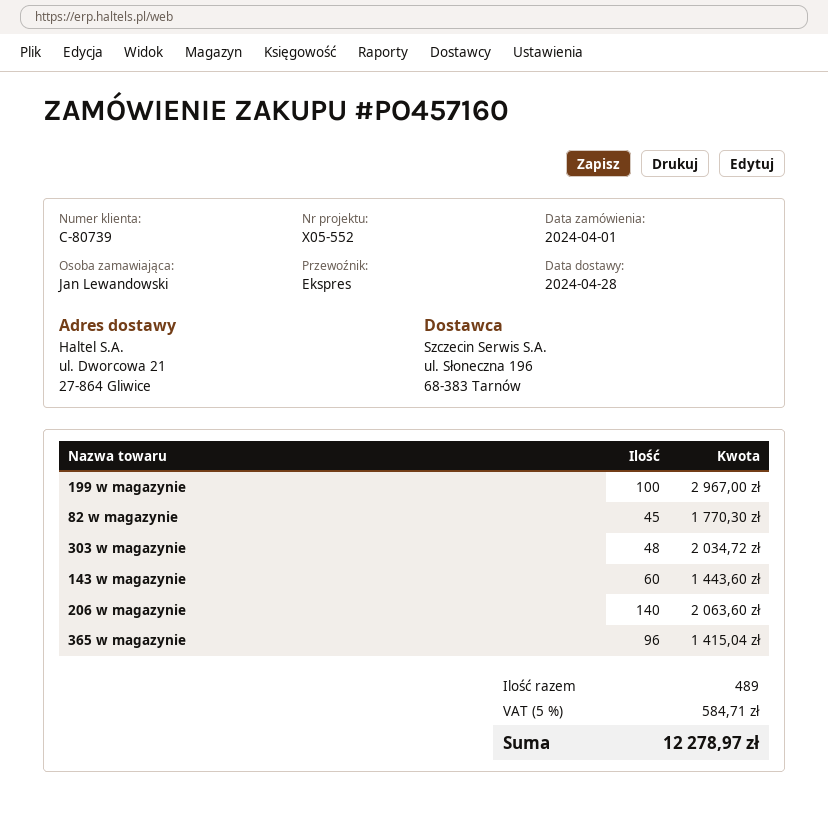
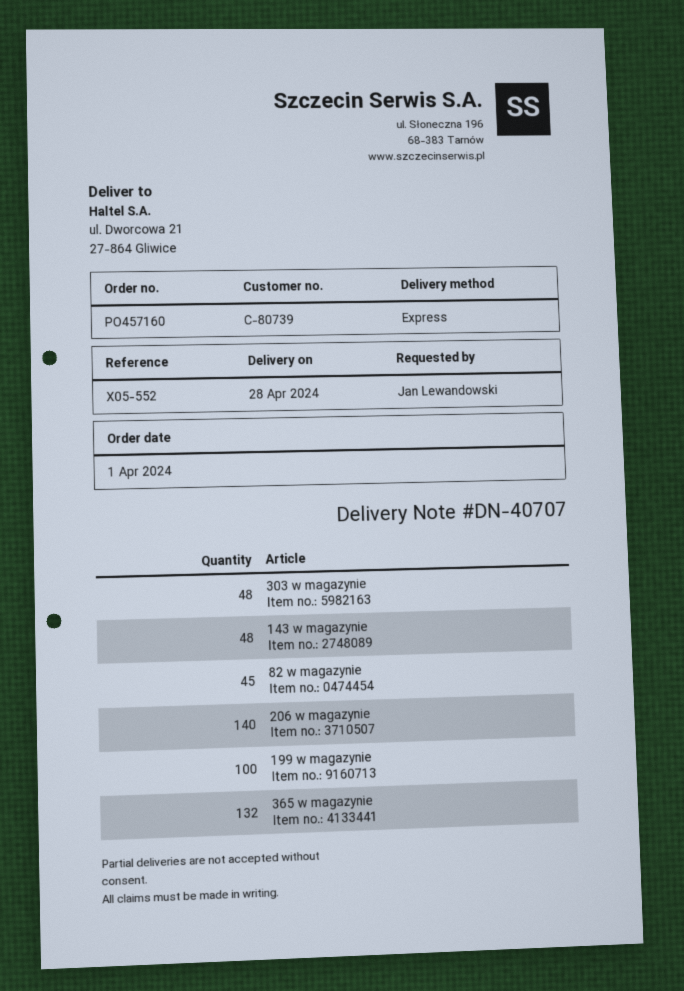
143 w magazynie: 60 -> 48
365 w magazynie: 96 -> 132

